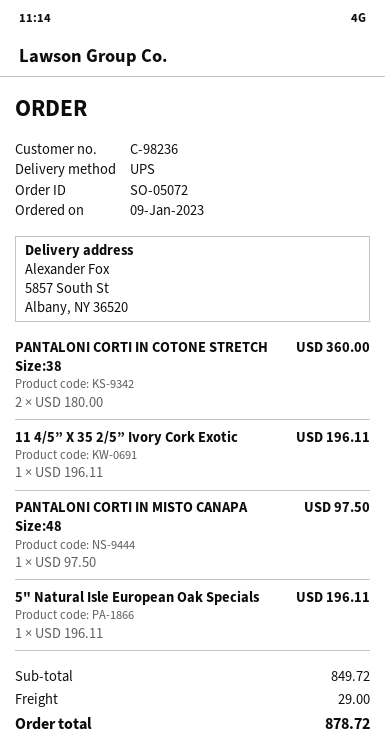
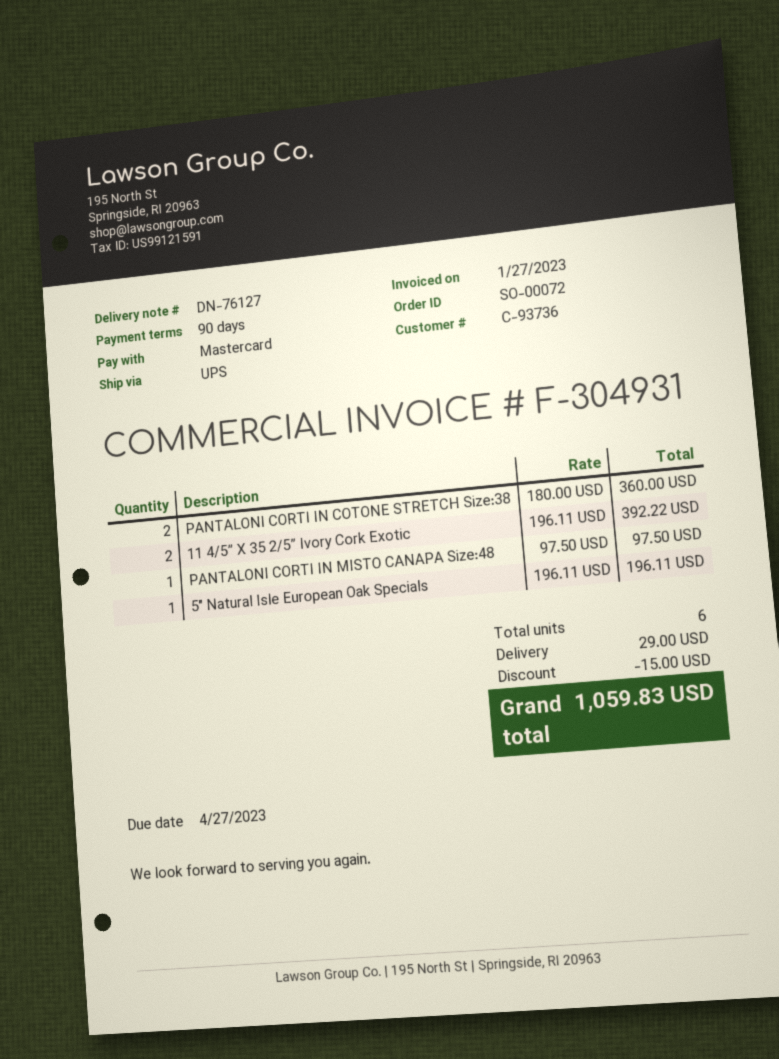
order number: SO-05072 -> SO-00072
customer number: C-98236 -> C-93736
11 4/5” X 35 2/5” Ivory Cork Exotic: 1 x 196.11 = 196.11 -> 2 x 196.11 = 392.22
discount: none -> 15.00
total: 878.72 -> 1059.83

